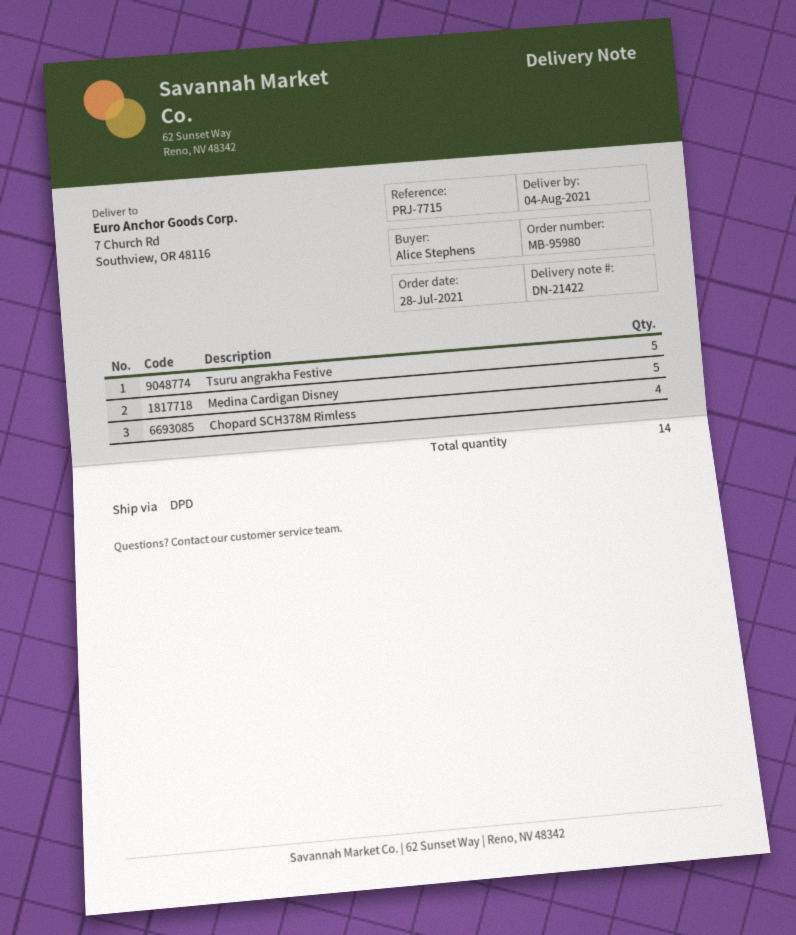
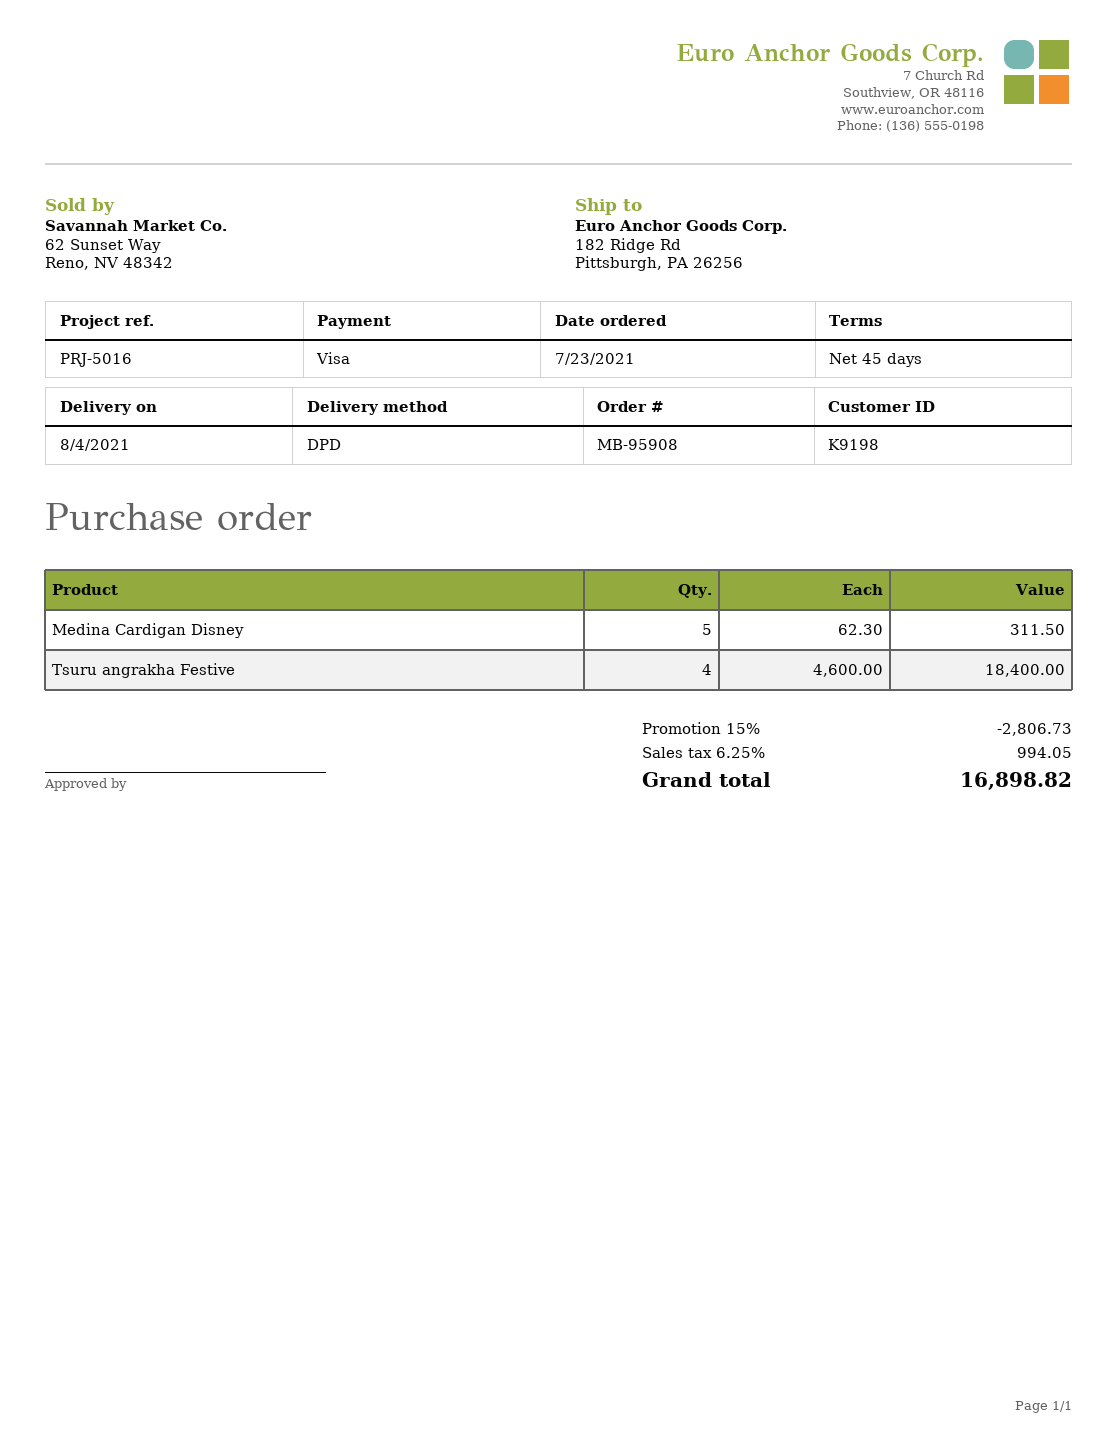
order number: MB-95980 -> MB-95908
order date: 2021-07-28 -> 2021-07-23
reference: PRJ-7715 -> PRJ-5016
ship to: 7 Church Rd, Southview, OR 48116 -> 182 Ridge Rd, Pittsburgh, PA 26256
Tsuru angrakha Festive: 5 -> 4
Chopard SCH378M Rimless: 4 -> none

